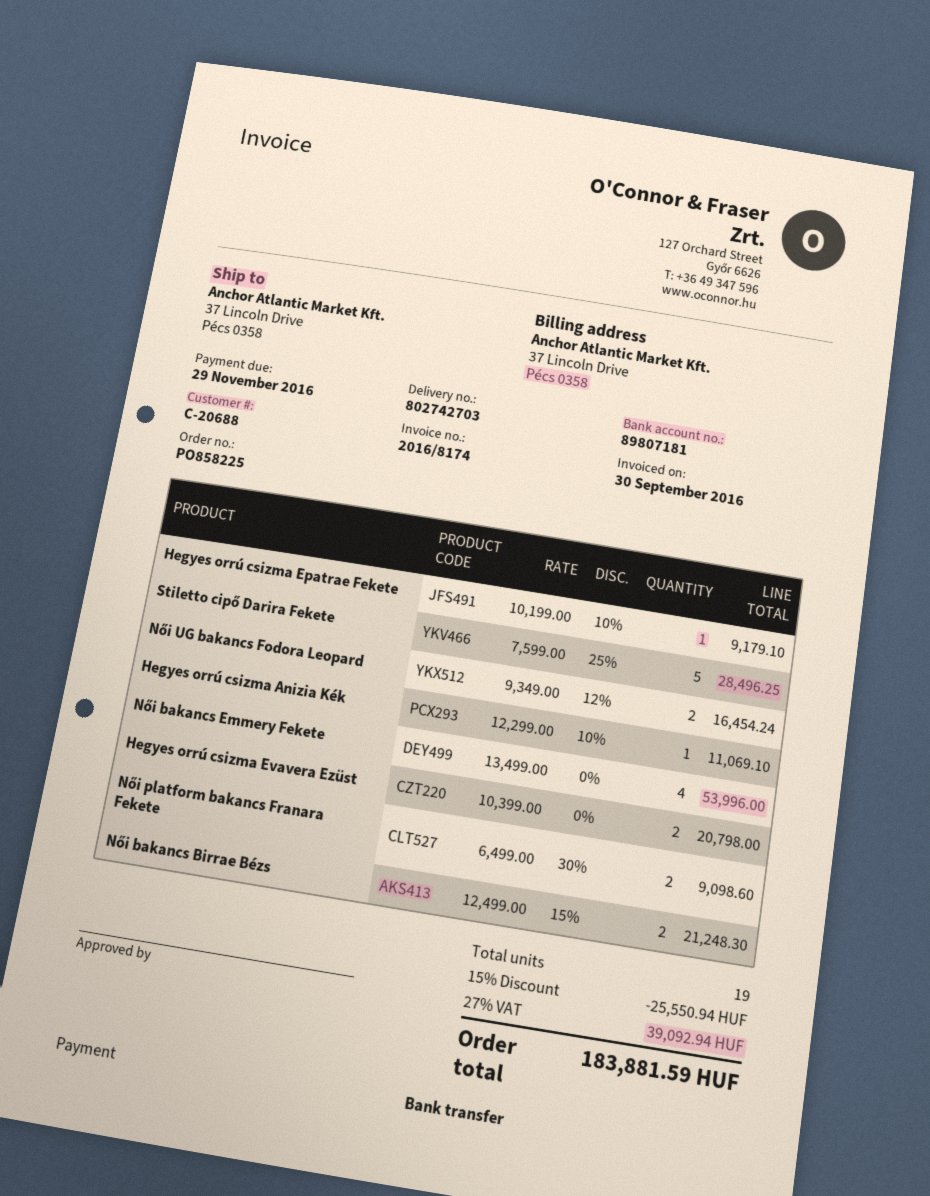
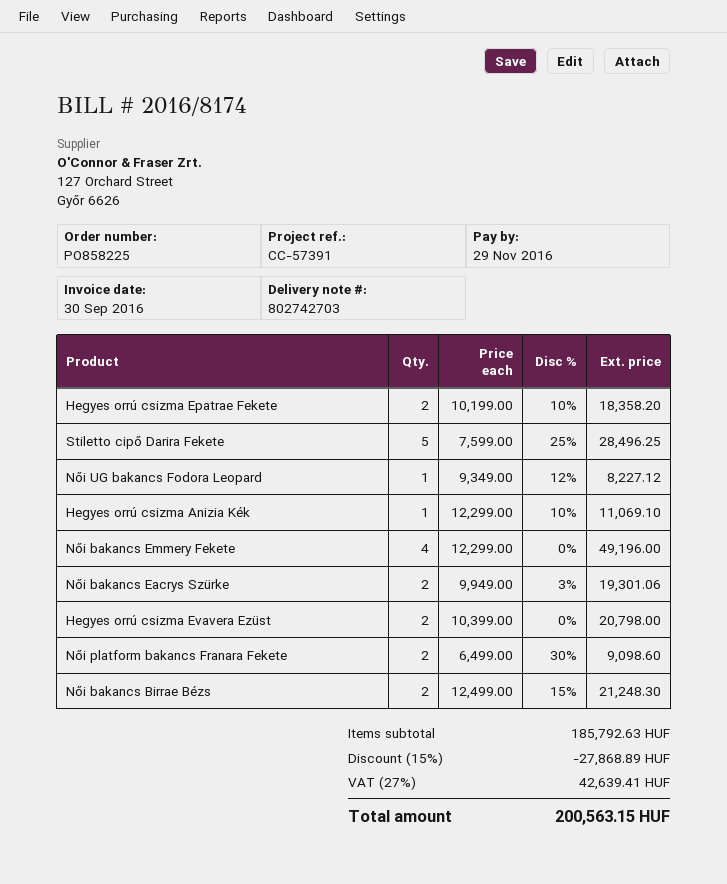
Hegyes orrú csizma Epatrae Fekete: 1 x 10199.00 - 10% = 9179.10 -> 2 x 10199.00 - 10% = 18358.20
Női UG bakancs Fodora Leopard: 2 x 9349.00 - 12% = 16454.24 -> 1 x 9349.00 - 12% = 8227.12
Női bakancs Emmery Fekete: 4 x 13499.00 = 53996.00 -> 4 x 12299.00 = 49196.00
Női bakancs Eacrys Szürke: none -> 2 x 9949.00 - 3% = 19301.06
discount: 15% = 25550.94 -> 15% = 27868.89
tax: 27% = 39092.94 -> 27% = 42639.41
total: 183881.59 -> 200563.15

